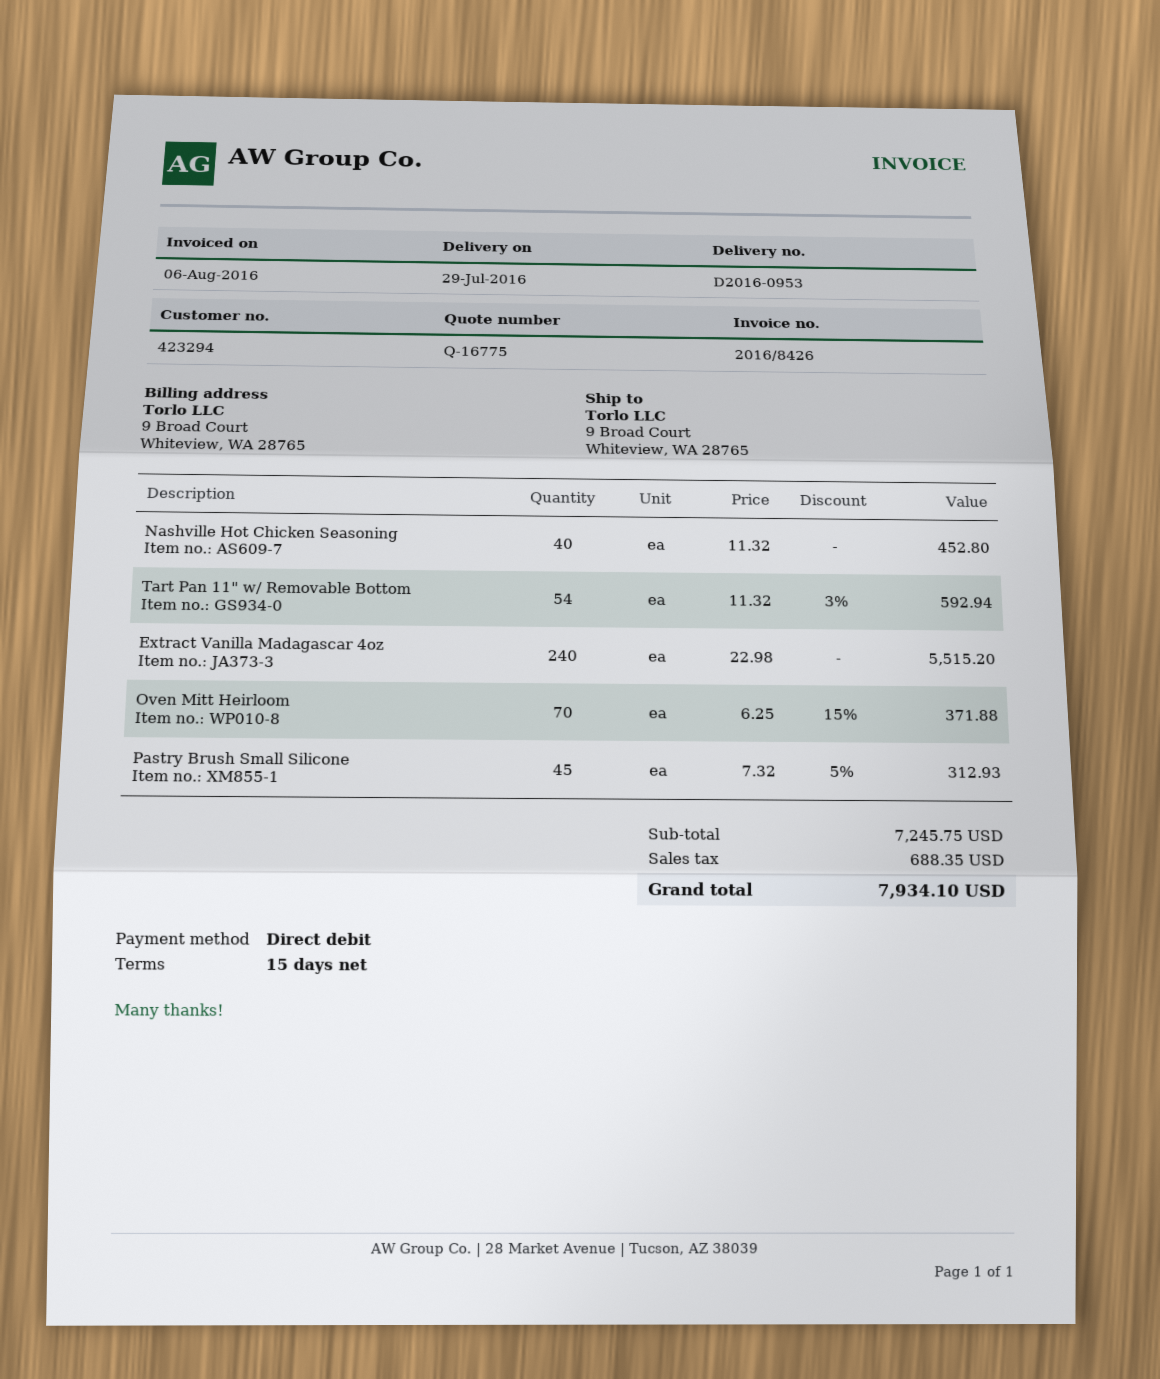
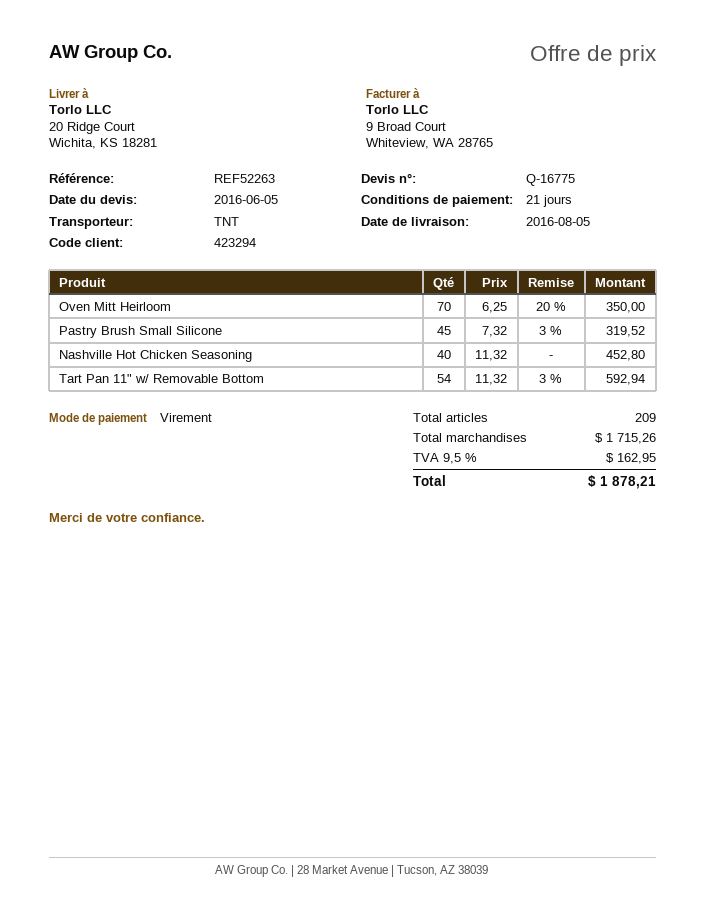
delivery date: 2016-07-29 -> 2016-08-05
payment terms: 15 days -> 21 days
payment method: direct debit -> bank transfer
ship to: 9 Broad Court, Whiteview, WA 28765 -> 20 Ridge Court, Wichita, KS 18281
Extract Vanilla Madagascar 4oz: 240 x 22.98 = 5515.20 -> none
Oven Mitt Heirloom: 70 x 6.25 - 15% = 371.88 -> 70 x 6.25 - 20% = 350.00
Pastry Brush Small Silicone: 45 x 7.32 - 5% = 312.93 -> 45 x 7.32 - 3% = 319.52
subtotal: 7245.75 -> 1715.26
tax: 688.35 -> 162.95
total: 7934.10 -> 1878.21

